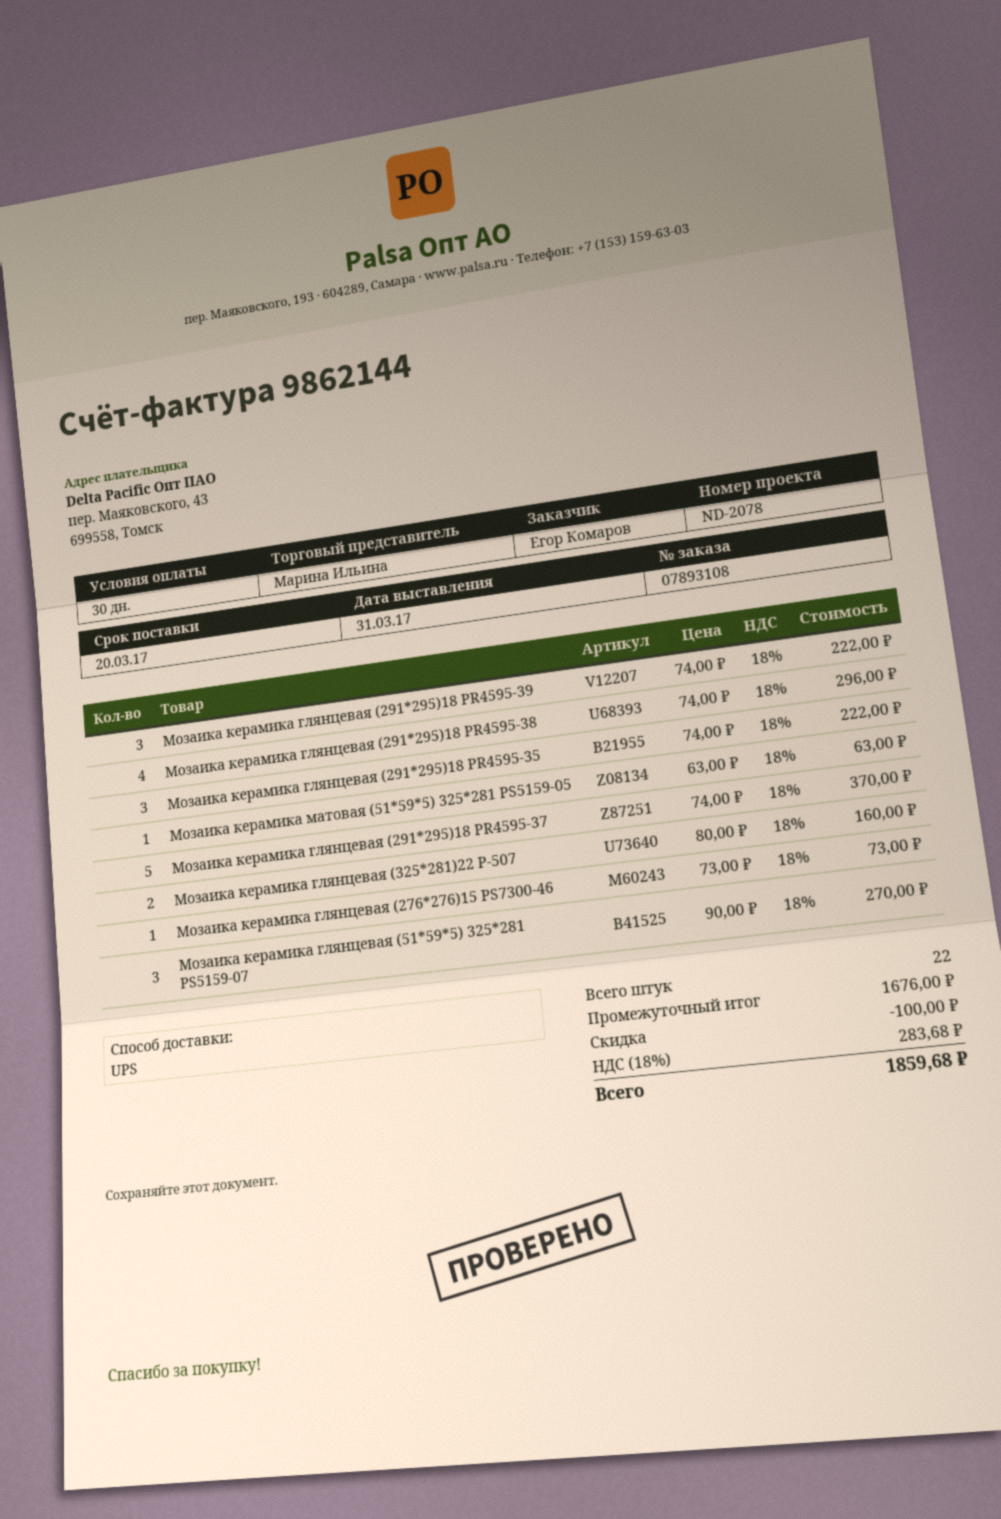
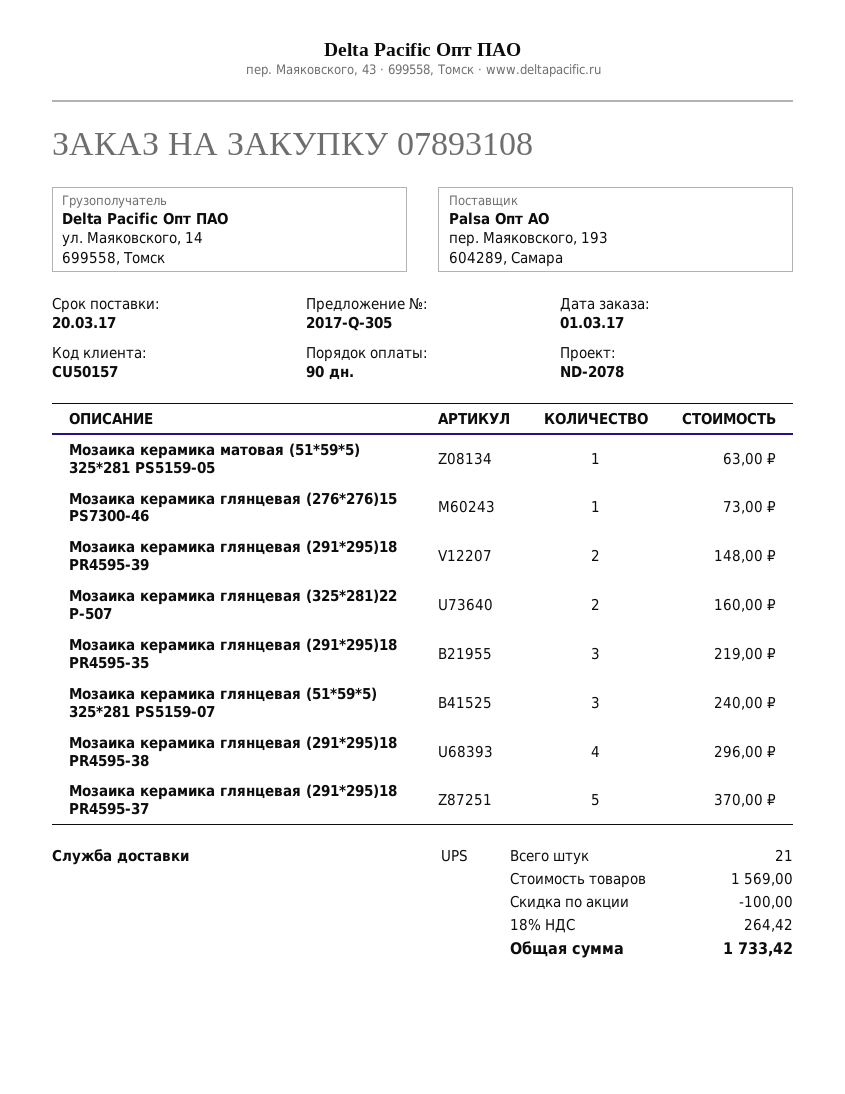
payment terms: 30 days -> 90 days
Мозаика керамика глянцевая (291*295)18 PR4595-39: 3 for 222.00 -> 2 for 148.00
Мозаика керамика глянцевая (291*295)18 PR4595-35: 3 for 222.00 -> 3 for 219.00
Мозаика керамика глянцевая (51*59*5) 325*281 PS5159-07: 3 for 270.00 -> 3 for 240.00
total quantity: 22 -> 21
subtotal: 1676.00 -> 1569.00
tax: 18% = 283.68 -> 18% = 264.42
total: 1859.68 -> 1733.42

